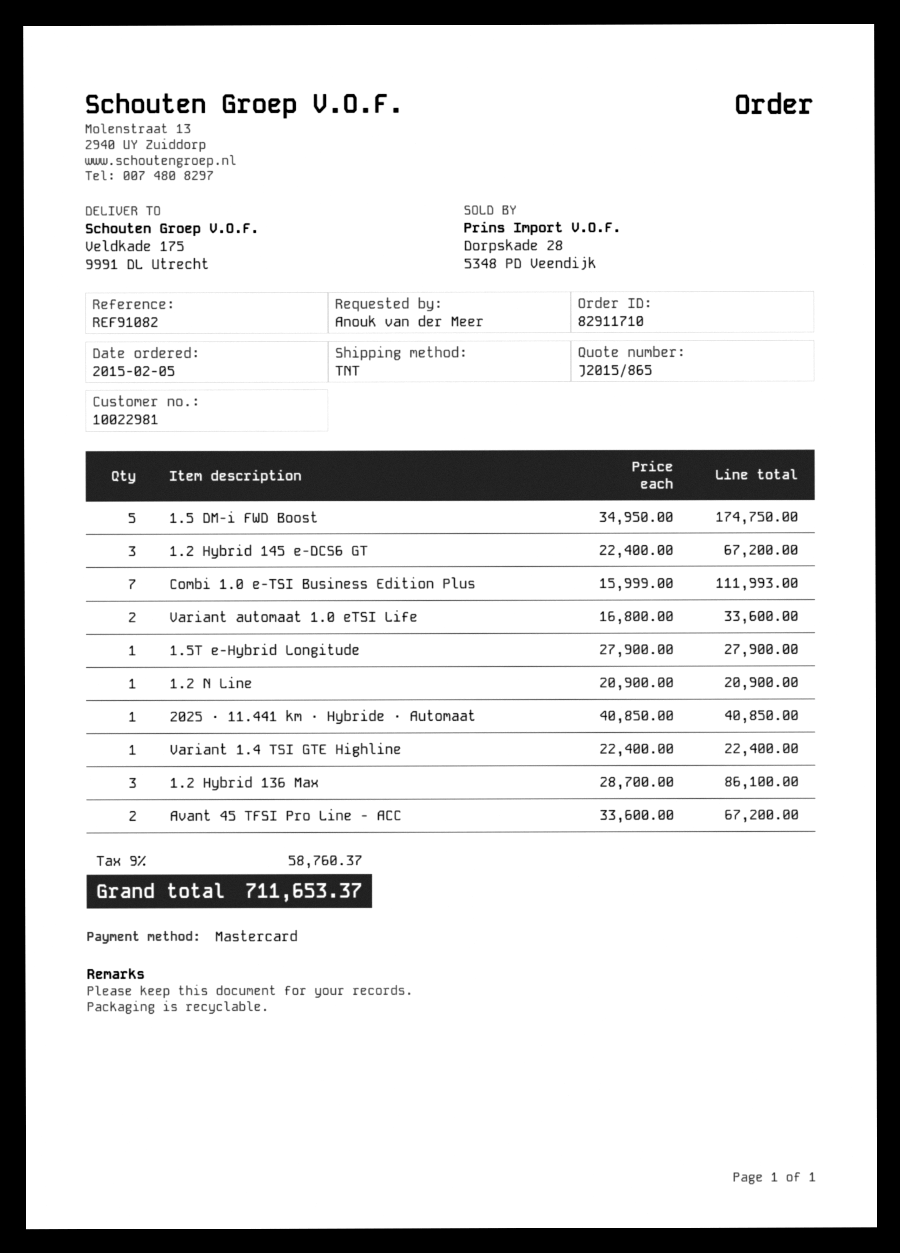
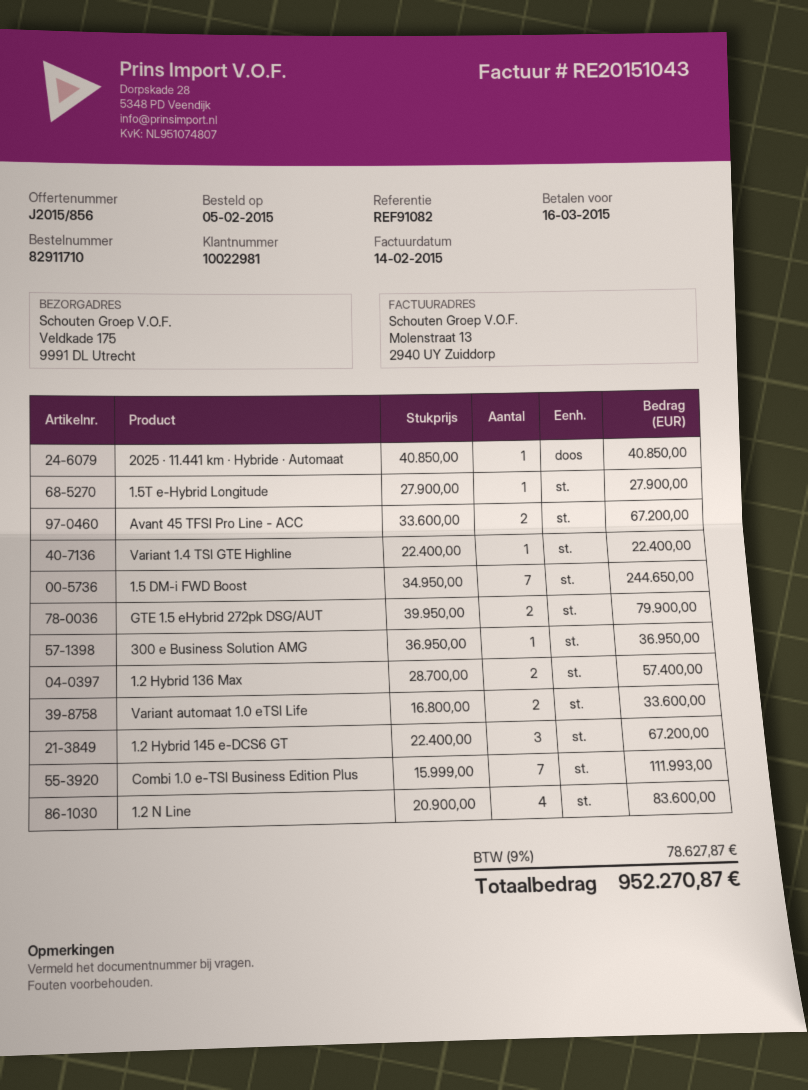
quote number: J2015/865 -> J2015/856
1.5 DM-i FWD Boost: 5 x 34950.00 = 174750.00 -> 7 x 34950.00 = 244650.00
1.2 N Line: 1 x 20900.00 = 20900.00 -> 4 x 20900.00 = 83600.00
1.2 Hybrid 136 Max: 3 x 28700.00 = 86100.00 -> 2 x 28700.00 = 57400.00
GTE 1.5 eHybrid 272pk DSG/AUT: none -> 2 x 39950.00 = 79900.00
300 e Business Solution AMG: none -> 1 x 36950.00 = 36950.00
tax: 9% = 58760.37 -> 9% = 78627.87
total: 711653.37 -> 952270.87

